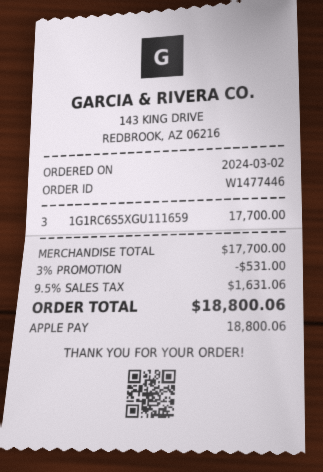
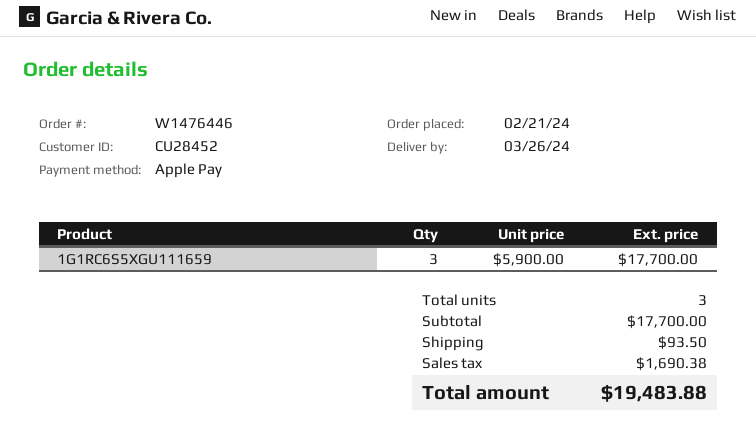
order number: W1477446 -> W1476446
order date: 2024-03-02 -> 2024-02-21
discount: 3% = 531.00 -> none
shipping: none -> 93.50
tax: 1631.06 -> 1690.38
total: 18800.06 -> 19483.88

